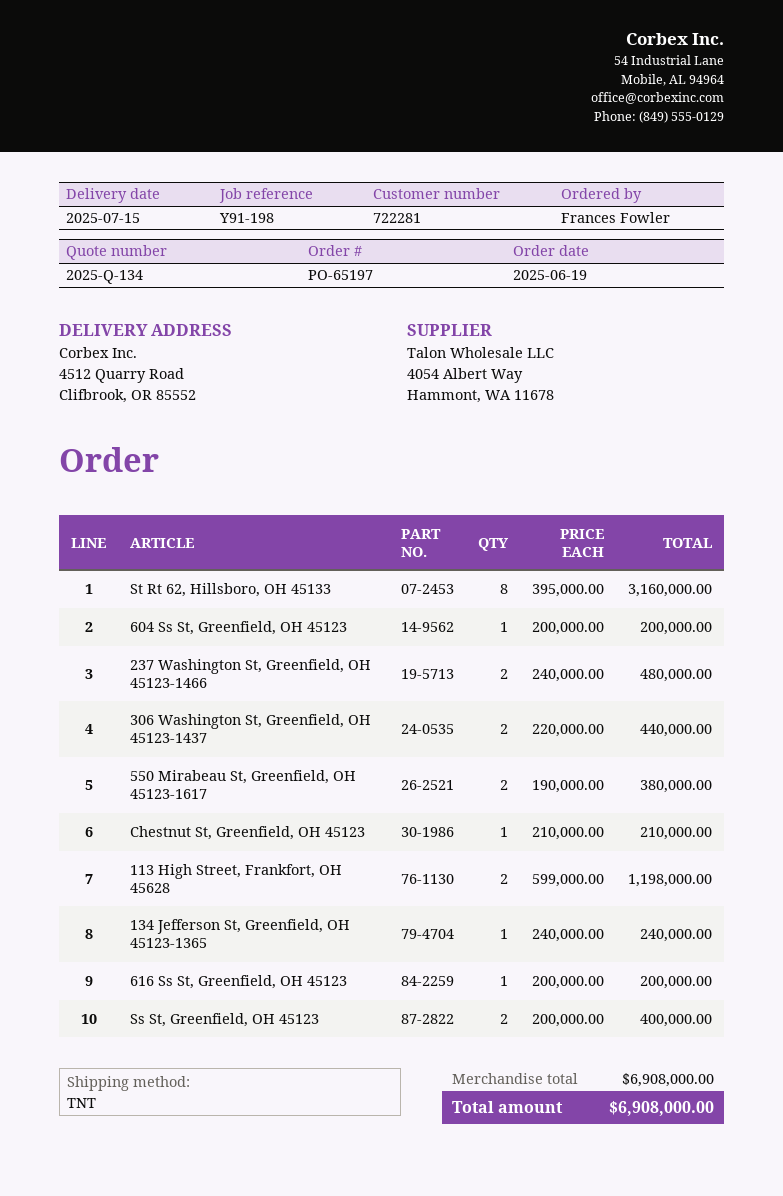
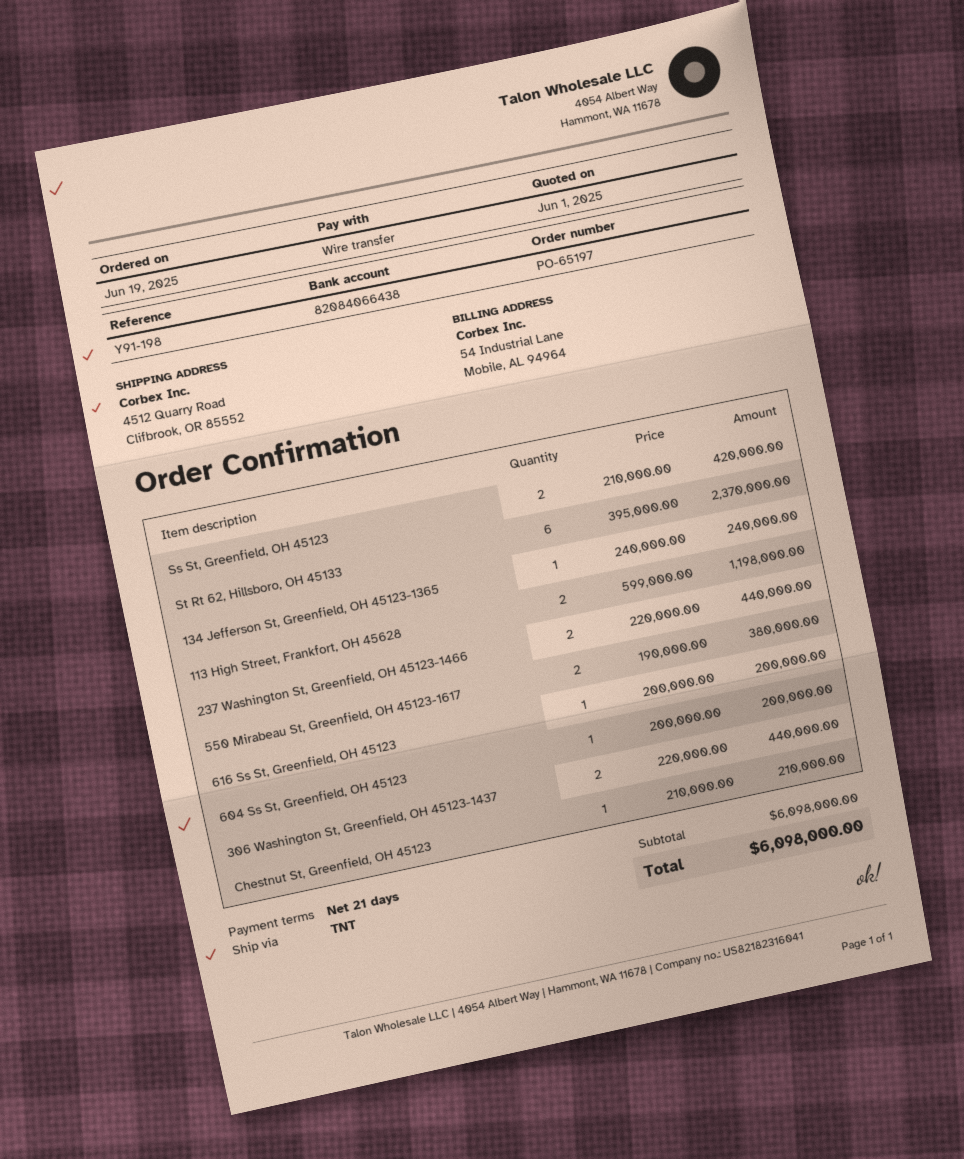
St Rt 62, Hillsboro, OH 45133: 8 x 395000.00 = 3160000.00 -> 6 x 395000.00 = 2370000.00
237 Washington St, Greenfield, OH 45123-1466: 2 x 240000.00 = 480000.00 -> 2 x 220000.00 = 440000.00
Ss St, Greenfield, OH 45123: 2 x 200000.00 = 400000.00 -> 2 x 210000.00 = 420000.00
subtotal: 6908000.00 -> 6098000.00
total: 6908000.00 -> 6098000.00

